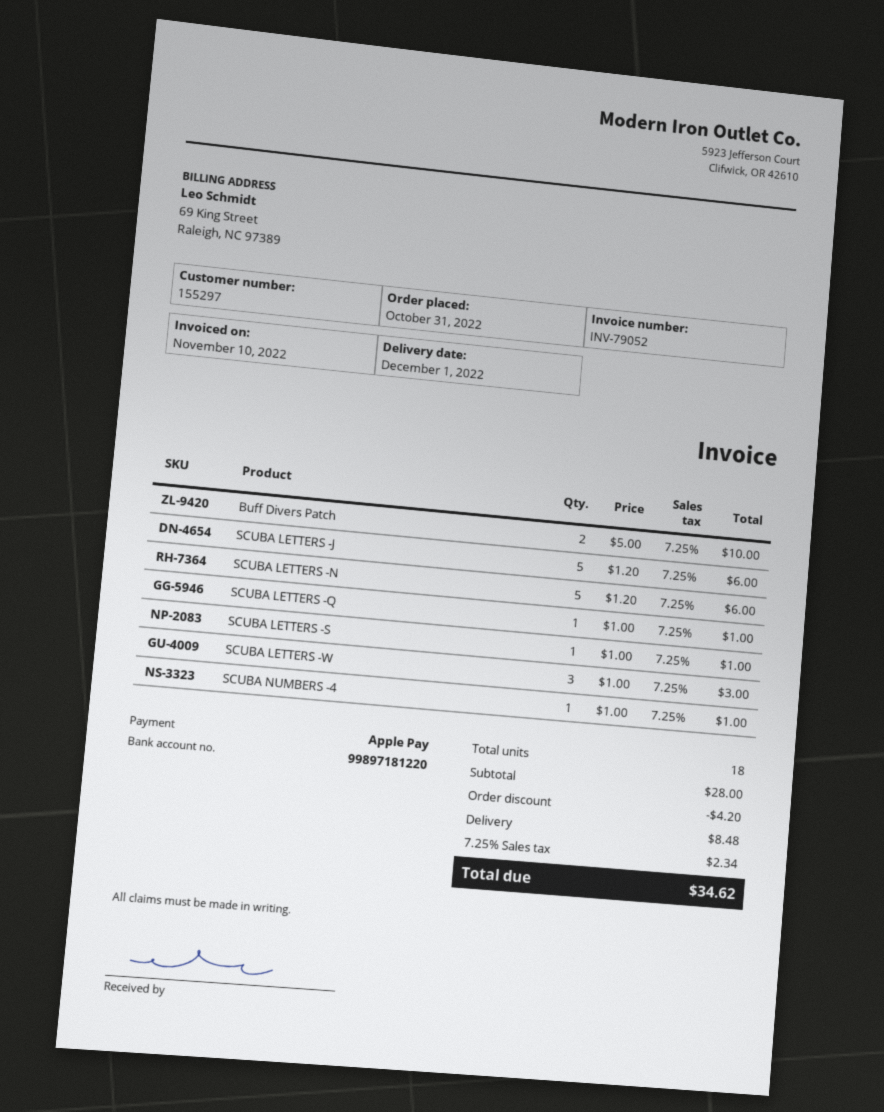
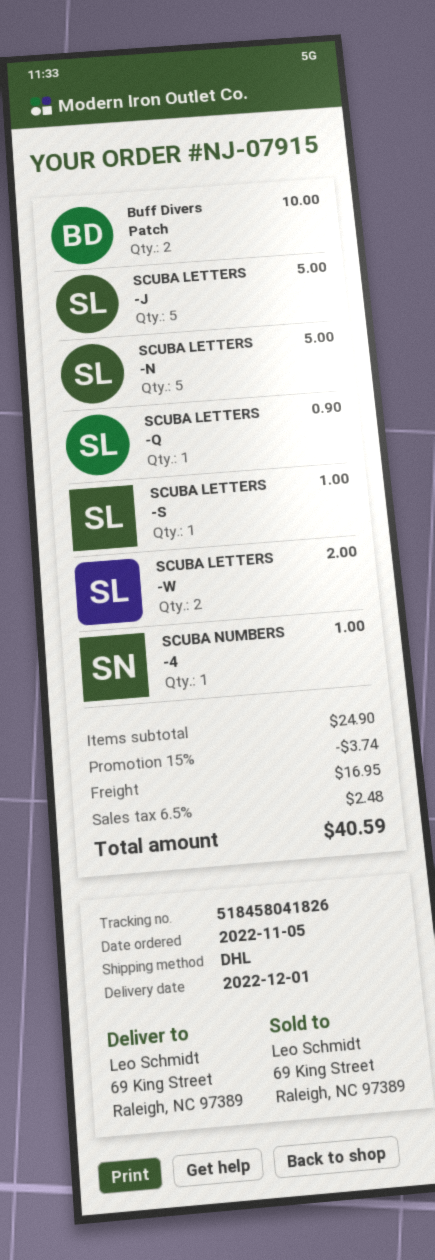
order date: 2022-10-31 -> 2022-11-05
SCUBA LETTERS -J: 5 for 6.00 -> 5 for 5.00
SCUBA LETTERS -N: 5 for 6.00 -> 5 for 5.00
SCUBA LETTERS -Q: 1 for 1.00 -> 1 for 0.90
SCUBA LETTERS -W: 3 for 3.00 -> 2 for 2.00
subtotal: 28.00 -> 24.90
discount: 4.20 -> 3.74
shipping: 8.48 -> 16.95
tax: 7.25% = 2.34 -> 6.5% = 2.48
total: 34.62 -> 40.59

